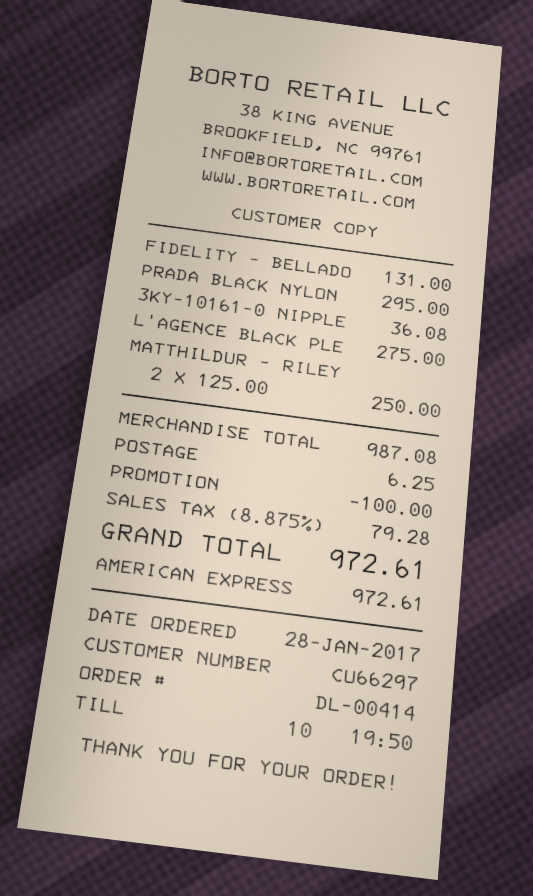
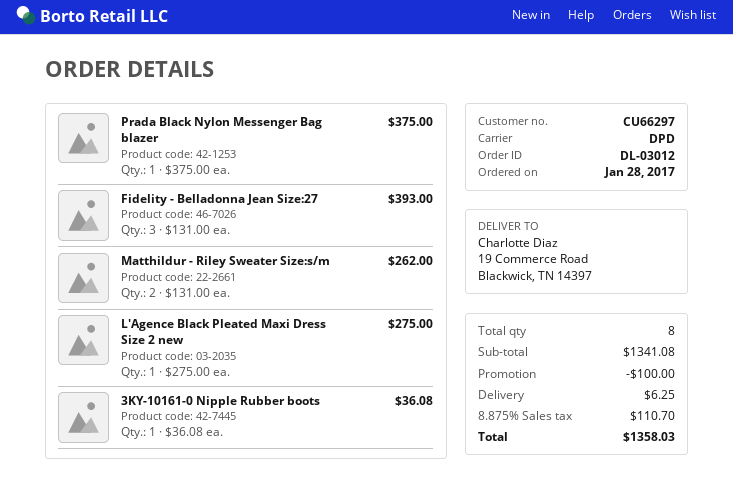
order number: DL-00414 -> DL-03012
FIDELITY - BELLADO: 1 x 131.00 = 131.00 -> 3 x 131.00 = 393.00
PRADA BLACK NYLON: 1 x 295.00 = 295.00 -> 1 x 375.00 = 375.00
MATTHILDUR - RILEY: 2 x 125.00 = 250.00 -> 2 x 131.00 = 262.00
subtotal: 987.08 -> 1341.08
tax: 8.875% = 79.28 -> 8.875% = 110.70
total: 972.61 -> 1358.03

